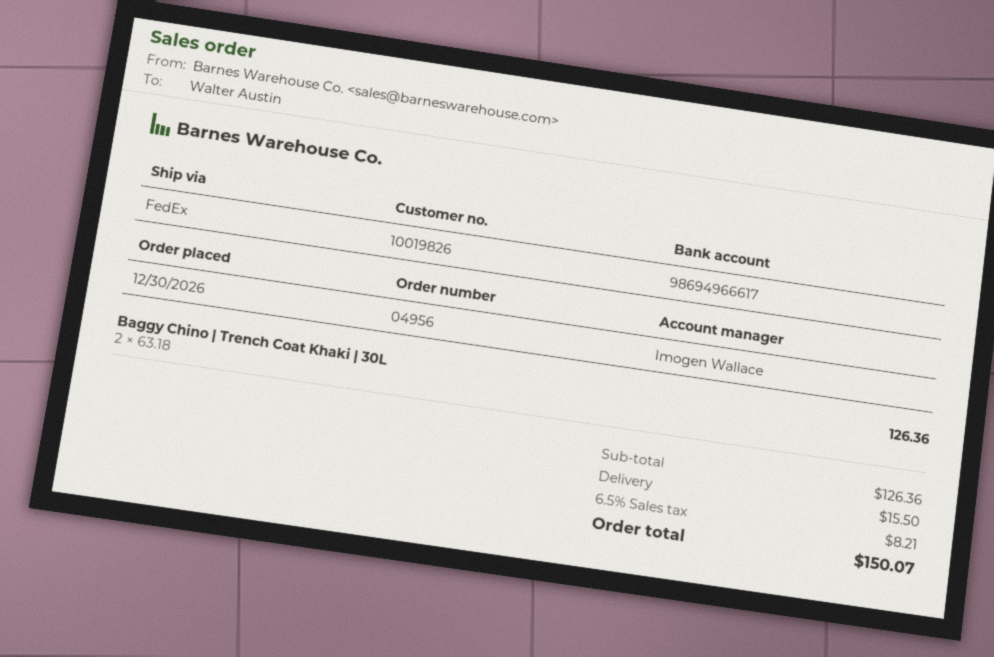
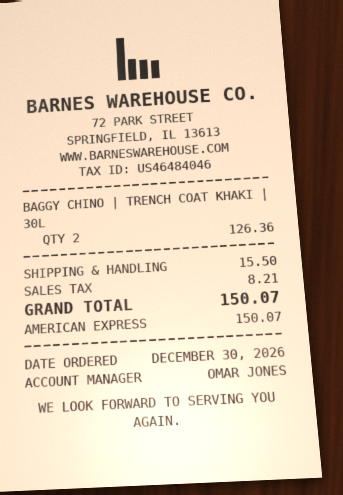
sales rep: Imogen Wallace -> OMAR JONES

